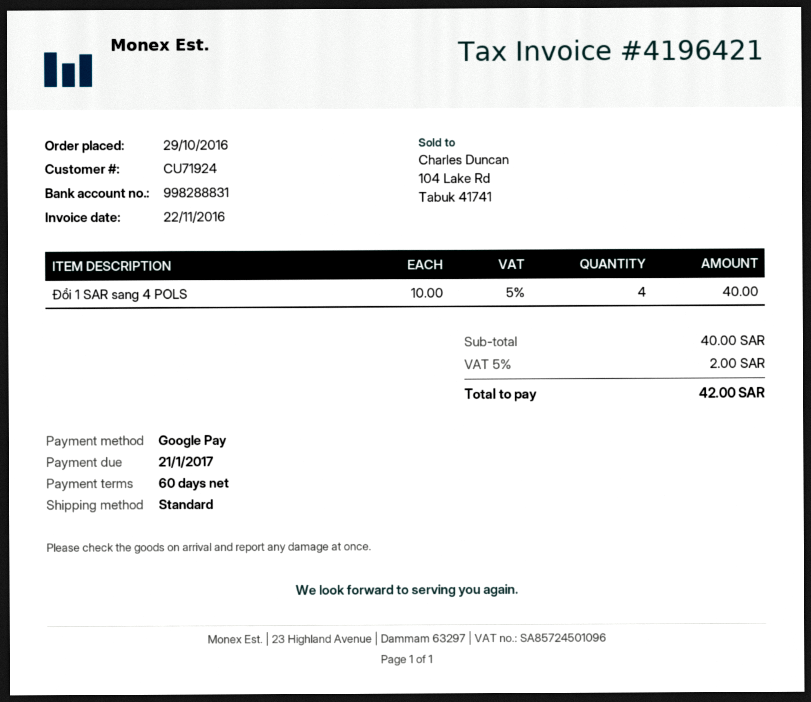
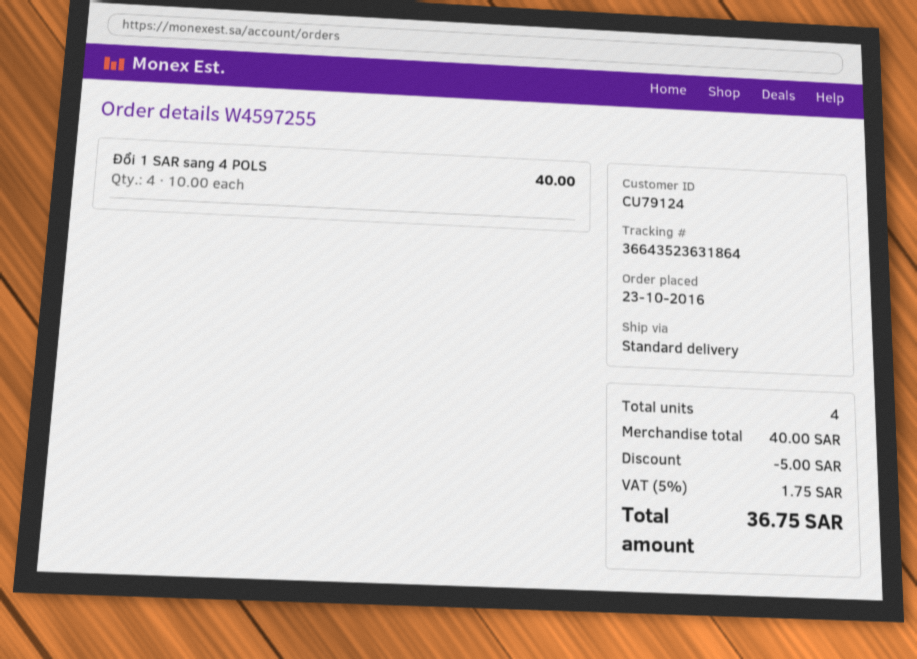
order date: 2016-10-29 -> 2016-10-23
customer number: CU71924 -> CU79124
discount: none -> 5.00
tax: 5% = 2.00 -> 5% = 1.75
total: 42.00 -> 36.75

